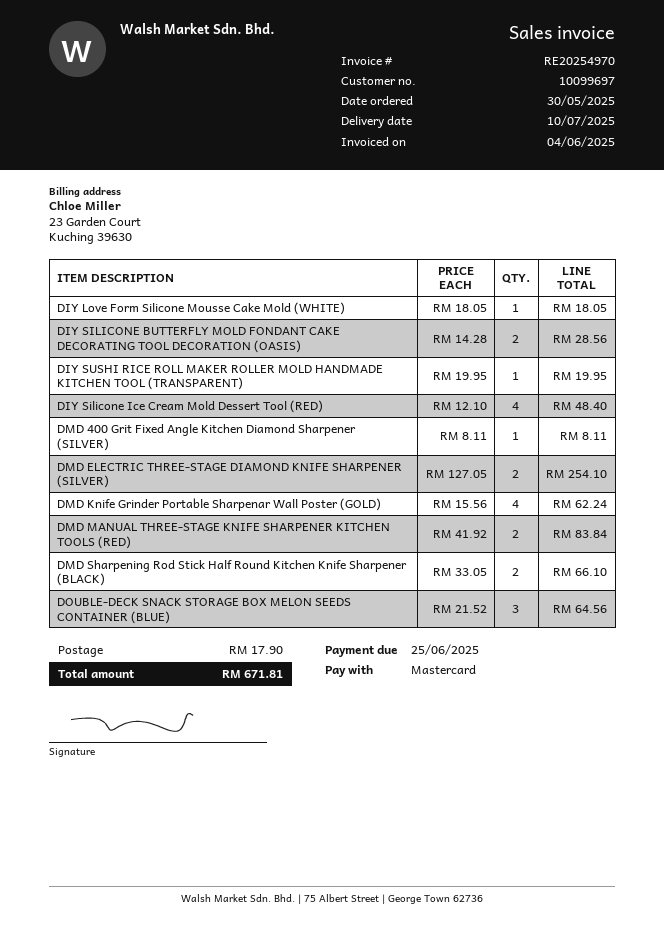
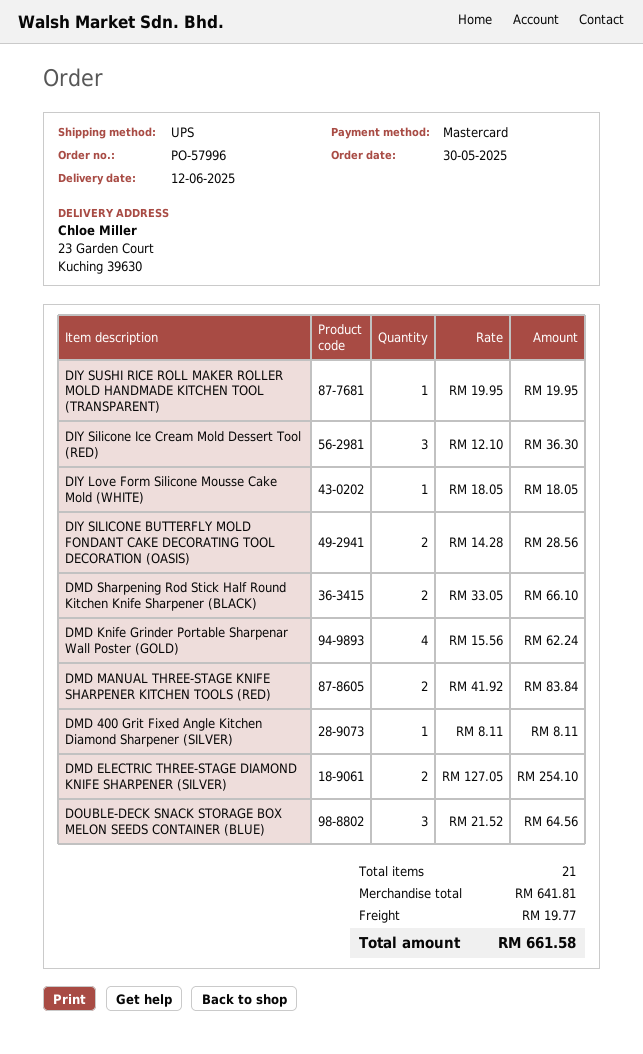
delivery date: 2025-07-10 -> 2025-06-12
DIY Silicone Ice Cream Mold Dessert Tool (RED): 4 x 12.10 = 48.40 -> 3 x 12.10 = 36.30
shipping: 17.90 -> 19.77
total: 671.81 -> 661.58

